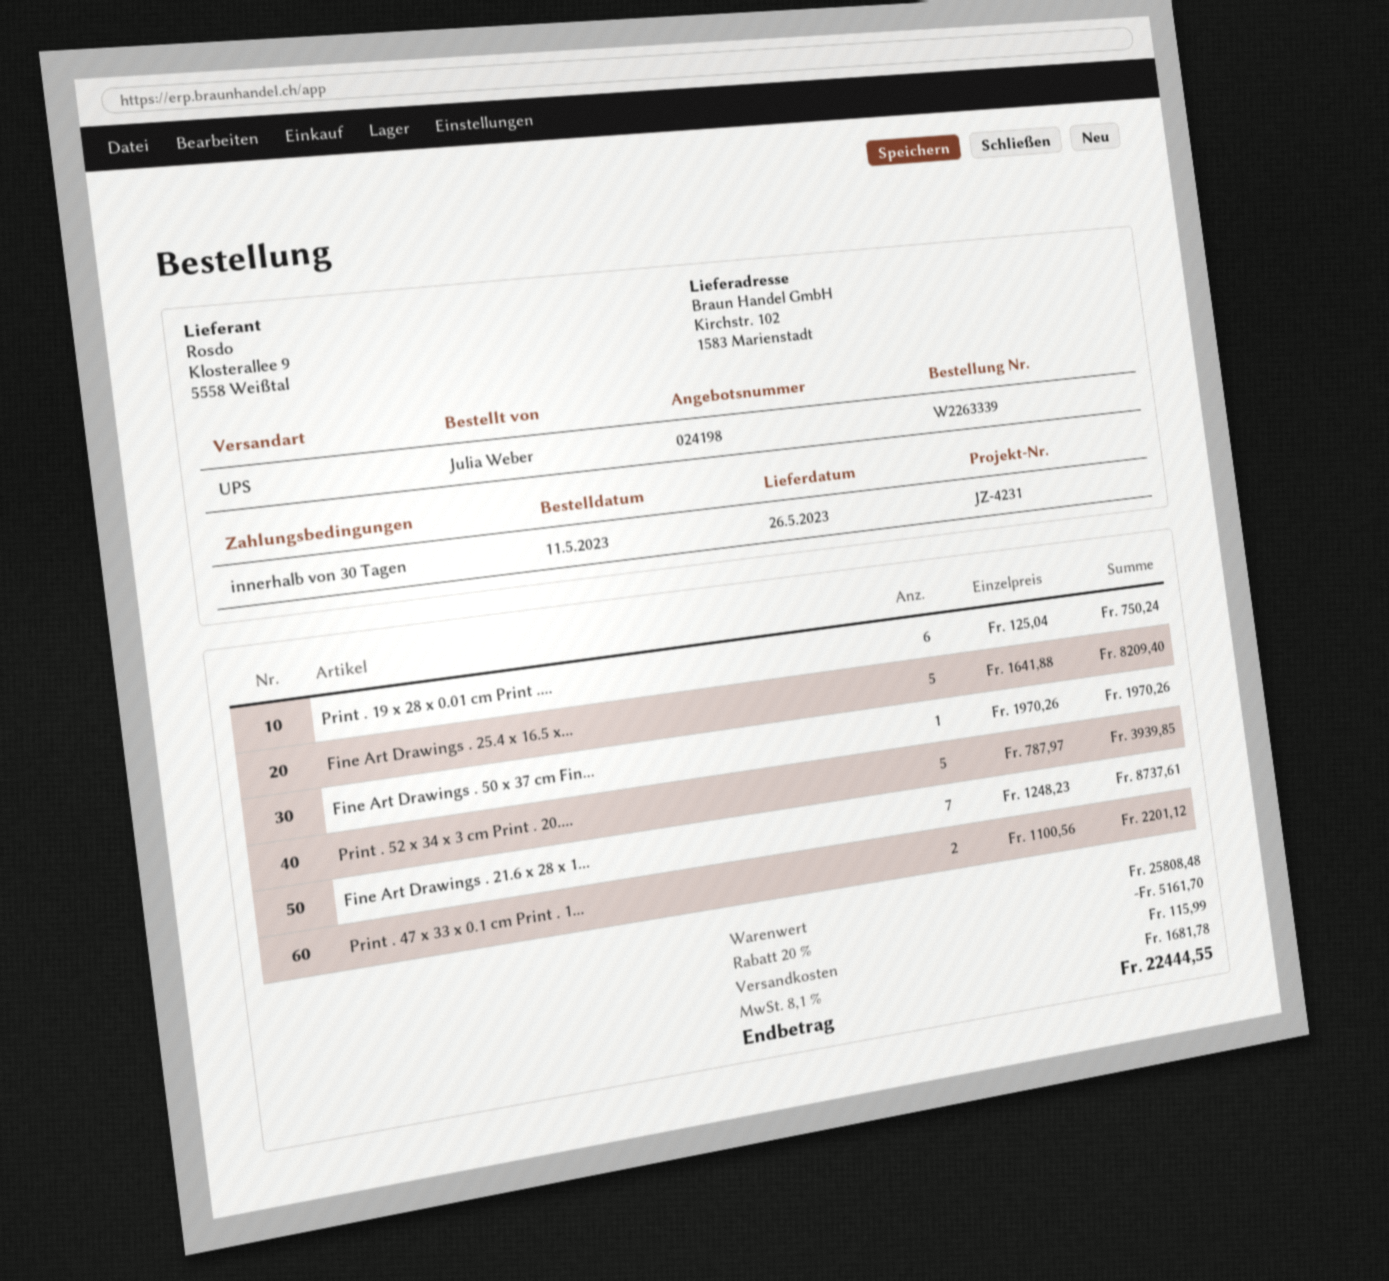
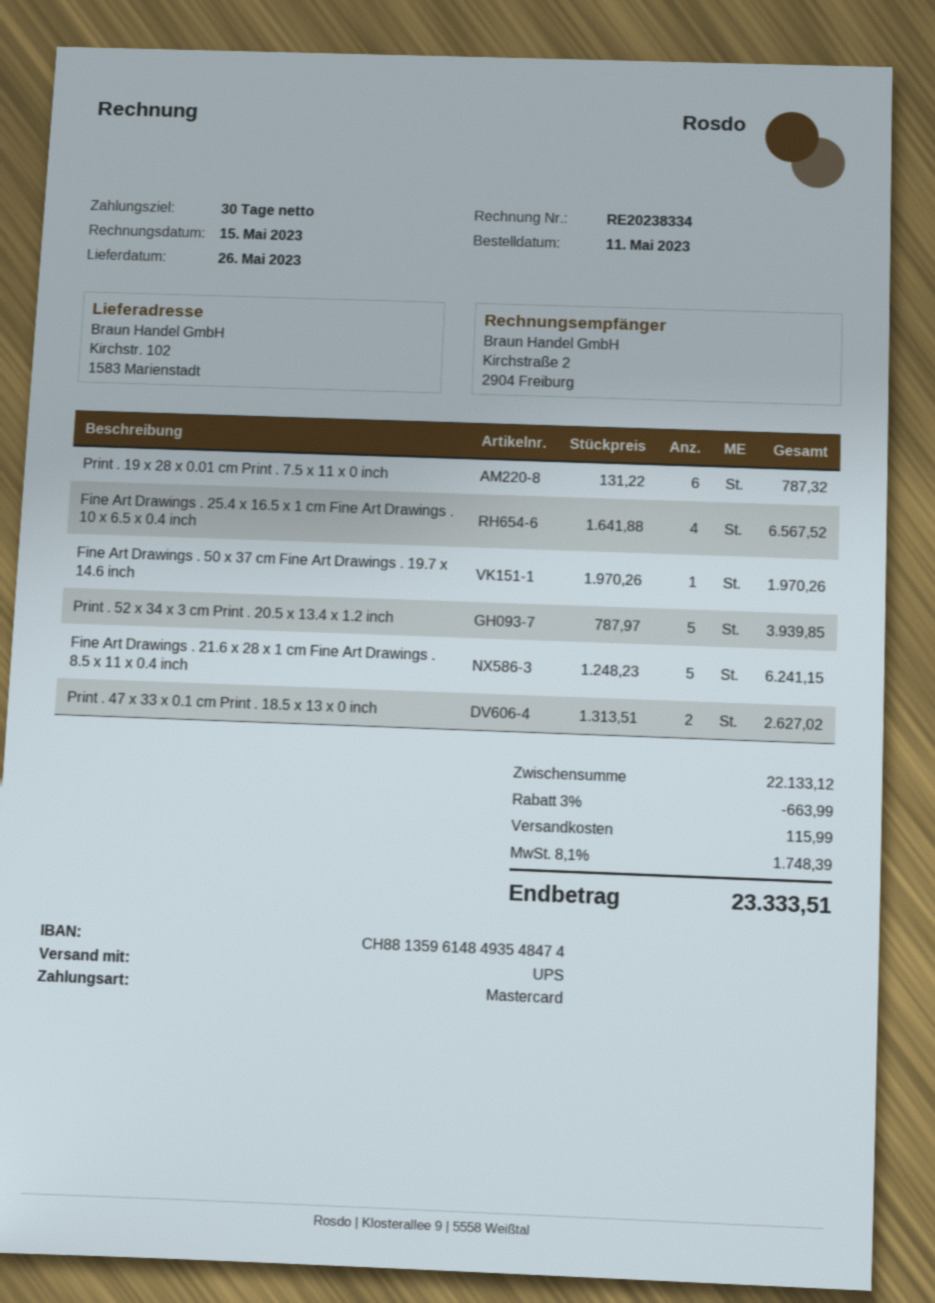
Print . 19 x 28 x 0.01 cm Print ....: 6 x 125.04 = 750.24 -> 6 x 131.22 = 787.32
Fine Art Drawings . 25.4 x 16.5 x...: 5 x 1641.88 = 8209.40 -> 4 x 1641.88 = 6567.52
Fine Art Drawings . 21.6 x 28 x 1...: 7 x 1248.23 = 8737.61 -> 5 x 1248.23 = 6241.15
Print . 47 x 33 x 0.1 cm Print . 1...: 2 x 1100.56 = 2201.12 -> 2 x 1313.51 = 2627.02
subtotal: 25808.48 -> 22133.12
discount: 20% = 5161.70 -> 3% = 663.99
tax: 8.1% = 1681.78 -> 8.1% = 1748.39
total: 22444.55 -> 23333.51

